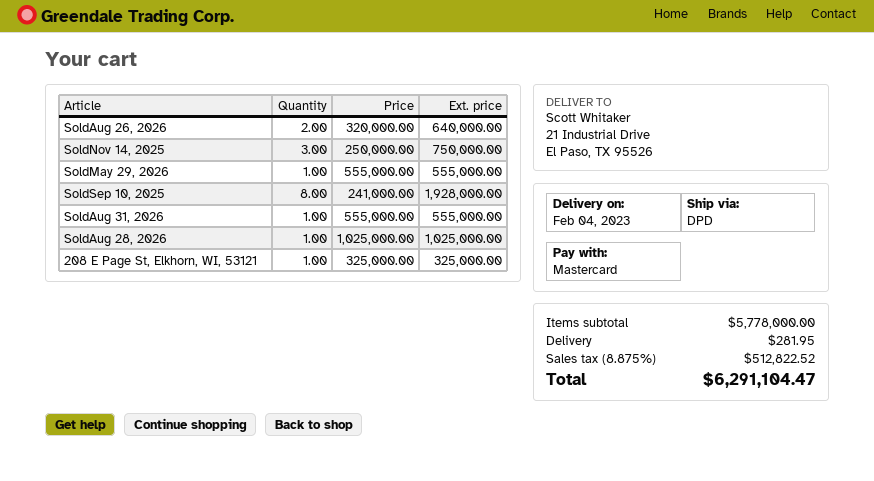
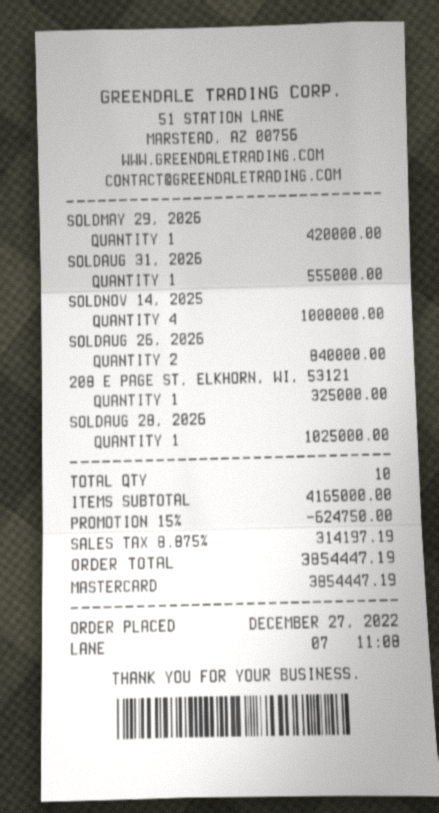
SoldAug 26, 2026: 2 for 640000.00 -> 2 for 840000.00
SoldNov 14, 2025: 3 for 750000.00 -> 4 for 1000000.00
SoldMay 29, 2026: 1 for 555000.00 -> 1 for 420000.00
SoldSep 10, 2025: 8 for 1928000.00 -> none
subtotal: 5778000.00 -> 4165000.00
discount: none -> 15% = 624750.00
shipping: 281.95 -> none
tax: 8.875% = 512822.52 -> 8.875% = 314197.19
total: 6291104.47 -> 3854447.19

